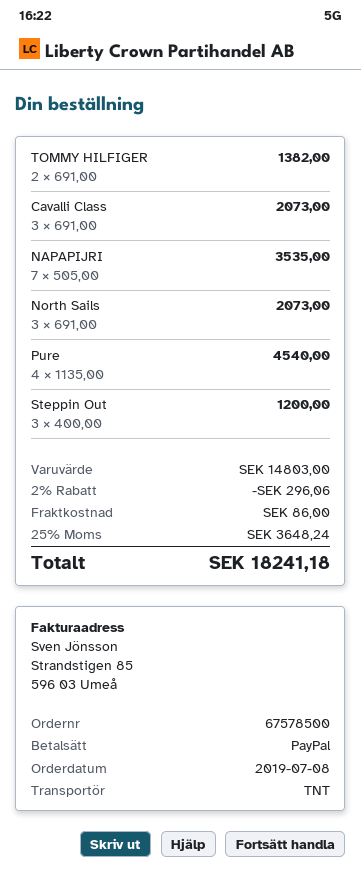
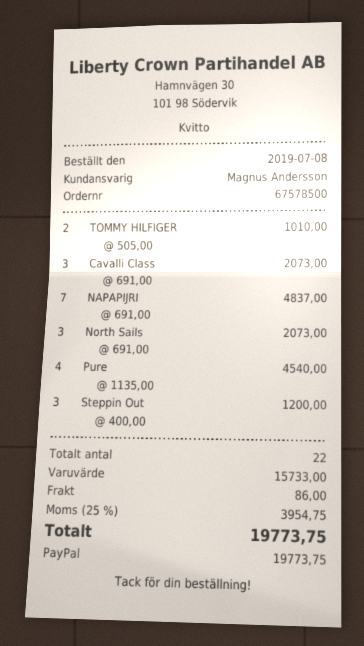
TOMMY HILFIGER: 2 x 691.00 = 1382.00 -> 2 x 505.00 = 1010.00
NAPAPIJRI: 7 x 505.00 = 3535.00 -> 7 x 691.00 = 4837.00
subtotal: 14803.00 -> 15733.00
discount: 2% = 296.06 -> none
tax: 25% = 3648.24 -> 25% = 3954.75
total: 18241.18 -> 19773.75

